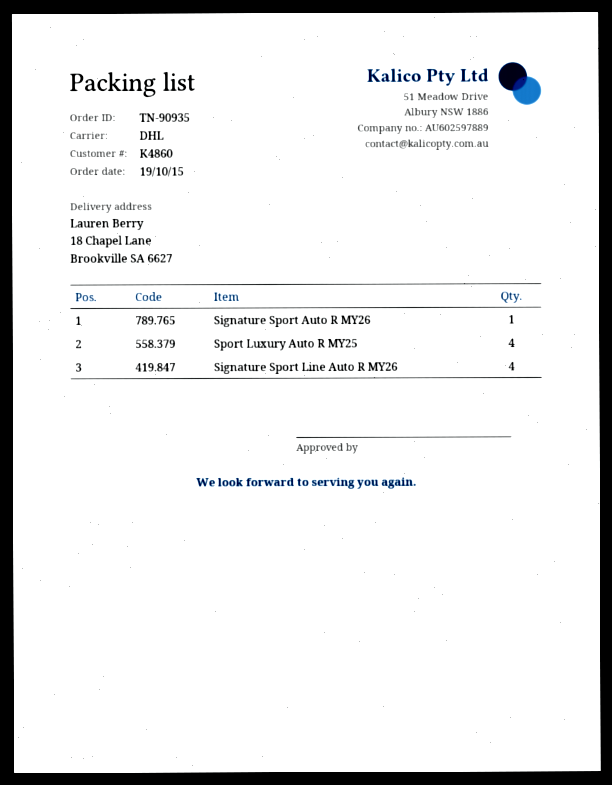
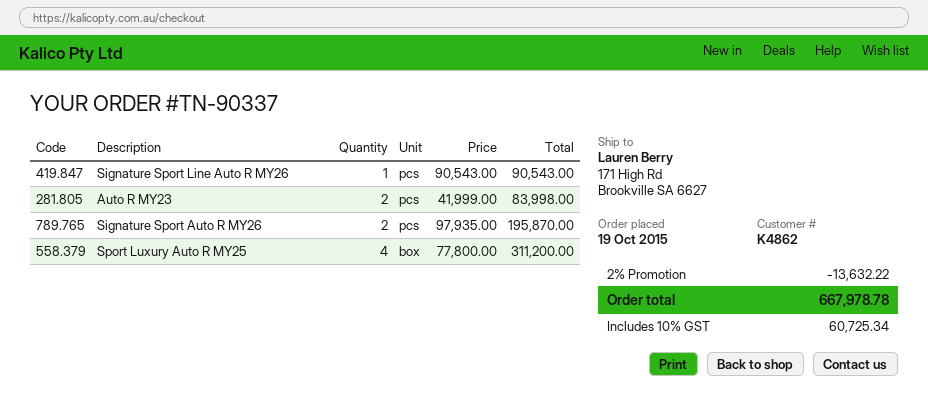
order number: TN-90935 -> TN-90337
customer number: K4860 -> K4862
ship to: 18 Chapel Lane, Brookville SA 6627 -> 171 High Rd, Brookville SA 6627
Signature Sport Auto R MY26: 1 -> 2
Signature Sport Line Auto R MY26: 4 -> 1
Auto R MY23: none -> 2

